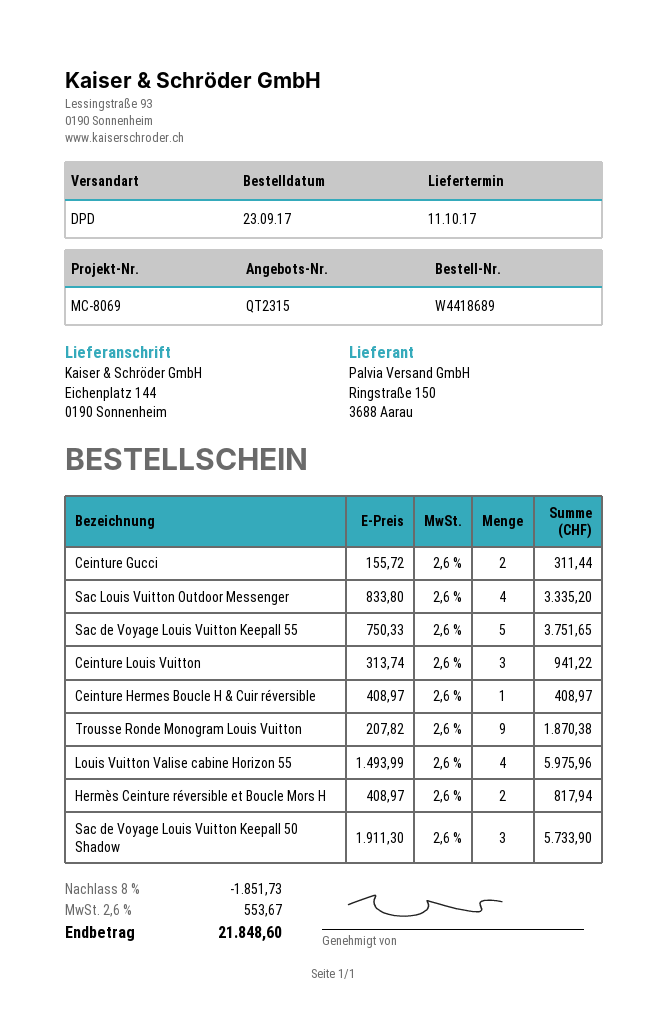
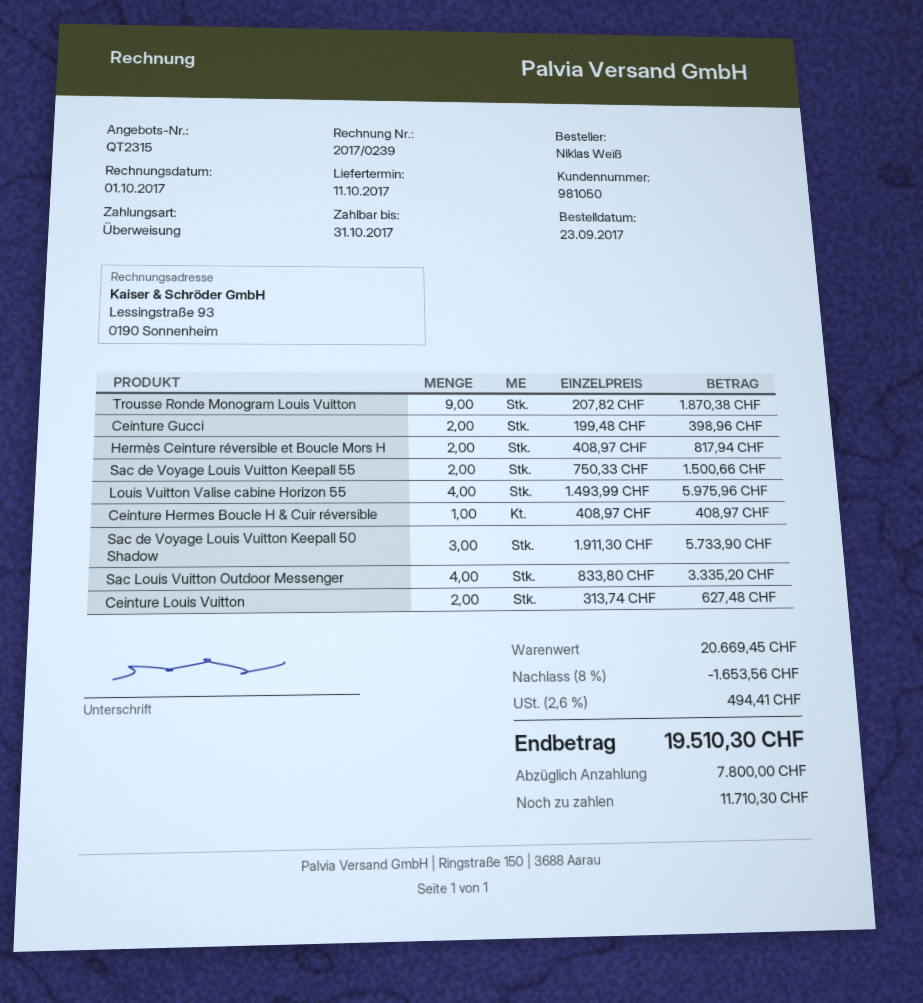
Ceinture Gucci: 2 x 155.72 = 311.44 -> 2 x 199.48 = 398.96
Sac de Voyage Louis Vuitton Keepall 55: 5 x 750.33 = 3751.65 -> 2 x 750.33 = 1500.66
Ceinture Louis Vuitton: 3 x 313.74 = 941.22 -> 2 x 313.74 = 627.48
discount: 8% = 1851.73 -> 8% = 1653.56
tax: 2.6% = 553.67 -> 2.6% = 494.41
total: 21848.60 -> 19510.30

